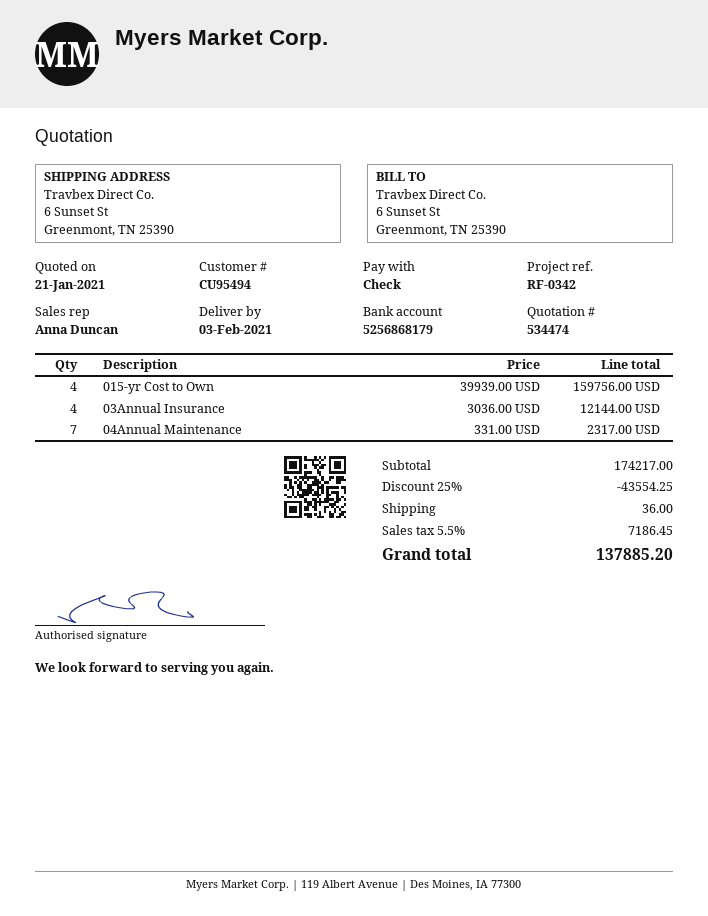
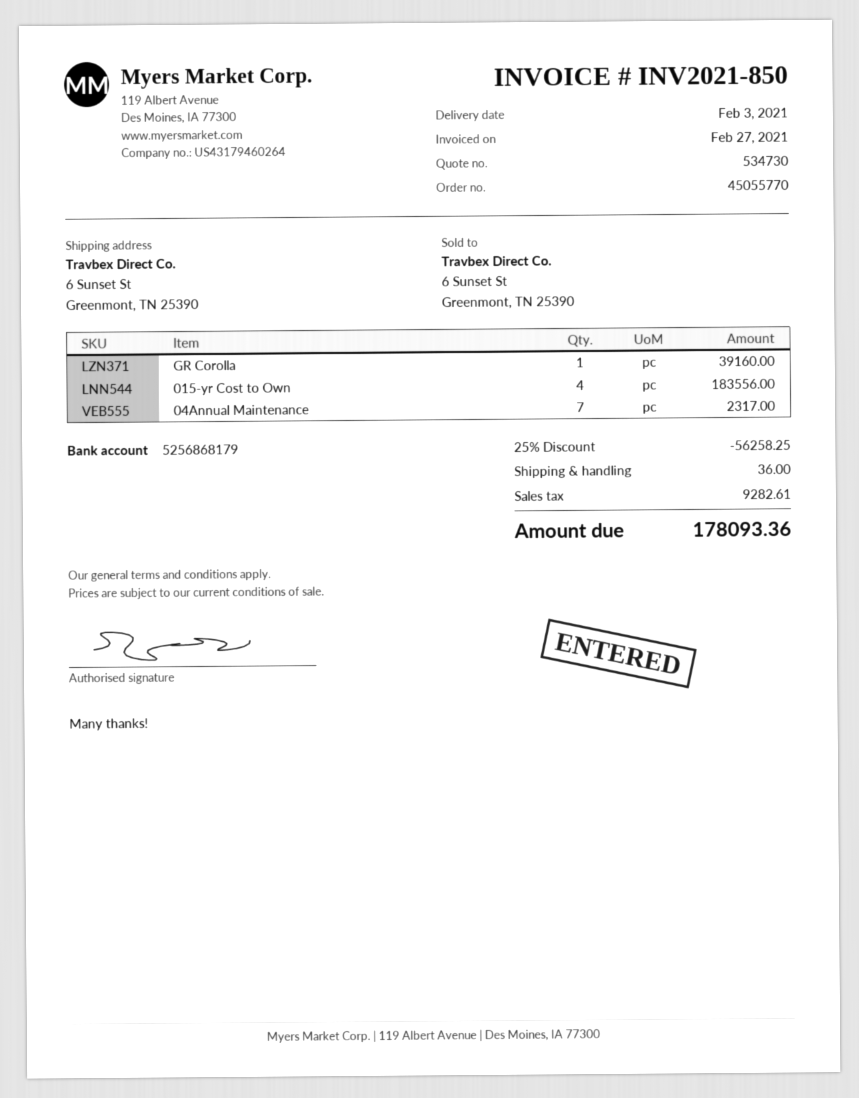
quote number: 534474 -> 534730
015-yr Cost to Own: 4 for 159756.00 -> 4 for 183556.00
03Annual Insurance: 4 for 12144.00 -> none
GR Corolla: none -> 1 for 39160.00
discount: 25% = 43554.25 -> 25% = 56258.25
tax: 7186.45 -> 9282.61
total: 137885.20 -> 178093.36

